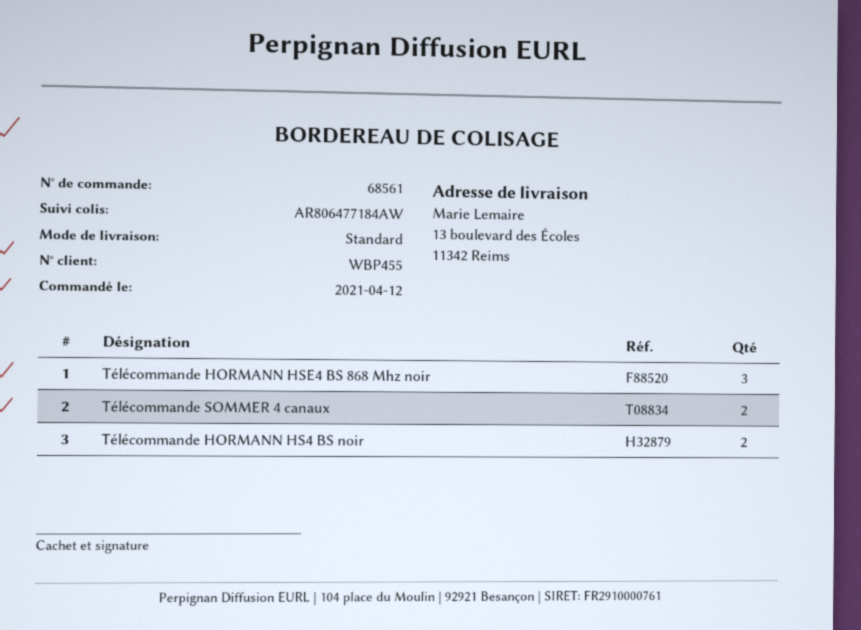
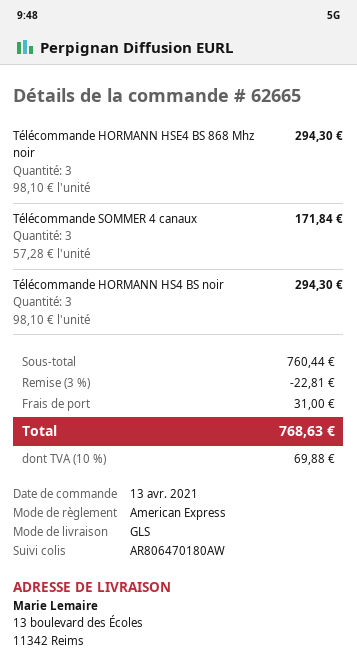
order number: 68561 -> 62665
order date: 2021-04-12 -> 2021-04-13
shipping method: standard -> GLS
tracking number: AR806477184AW -> AR806470180AW
Télécommande SOMMER 4 canaux: 2 -> 3
Télécommande HORMANN HS4 BS noir: 2 -> 3

